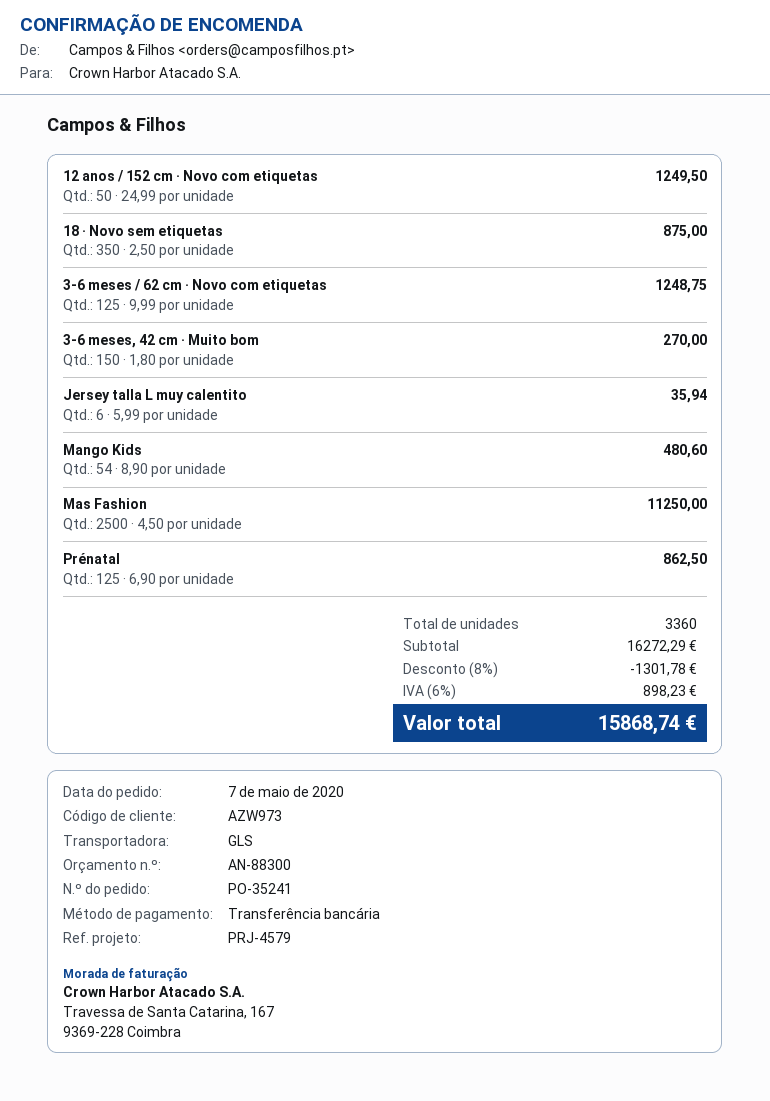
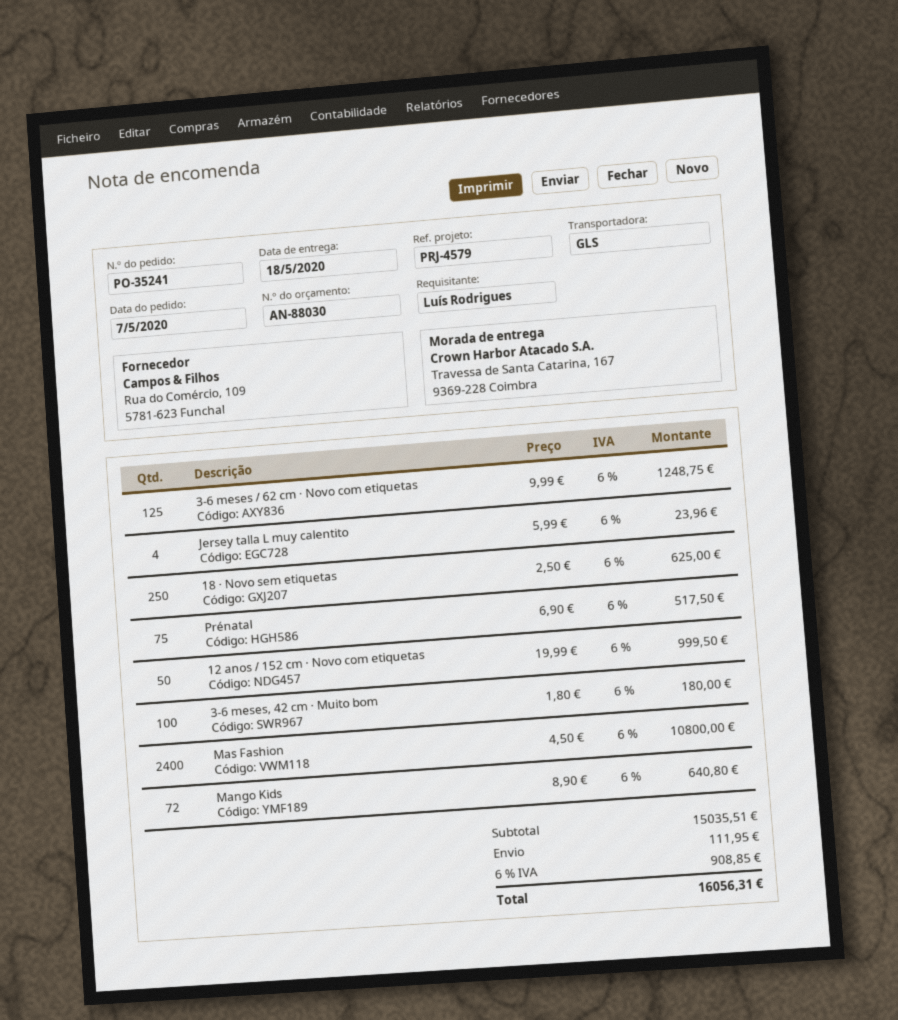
quote number: AN-88300 -> AN-88030
12 anos / 152 cm · Novo com etiquetas: 50 x 24.99 = 1249.50 -> 50 x 19.99 = 999.50
18 · Novo sem etiquetas: 350 x 2.50 = 875.00 -> 250 x 2.50 = 625.00
3-6 meses, 42 cm · Muito bom: 150 x 1.80 = 270.00 -> 100 x 1.80 = 180.00
Jersey talla L muy calentito: 6 x 5.99 = 35.94 -> 4 x 5.99 = 23.96
Mango Kids: 54 x 8.90 = 480.60 -> 72 x 8.90 = 640.80
Mas Fashion: 2500 x 4.50 = 11250.00 -> 2400 x 4.50 = 10800.00
Prénatal: 125 x 6.90 = 862.50 -> 75 x 6.90 = 517.50
subtotal: 16272.29 -> 15035.51
discount: 8% = 1301.78 -> none
shipping: none -> 111.95
tax: 6% = 898.23 -> 6% = 908.85
total: 15868.74 -> 16056.31

